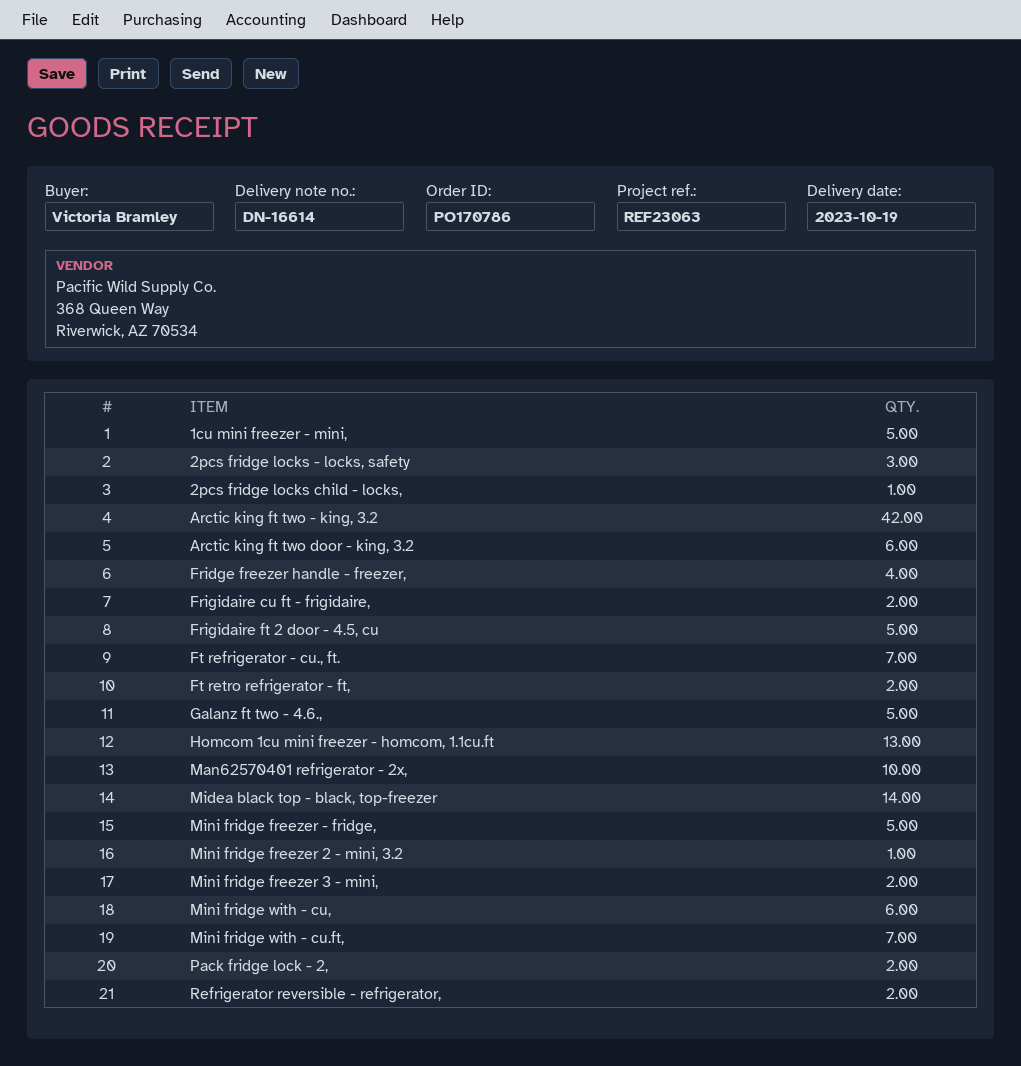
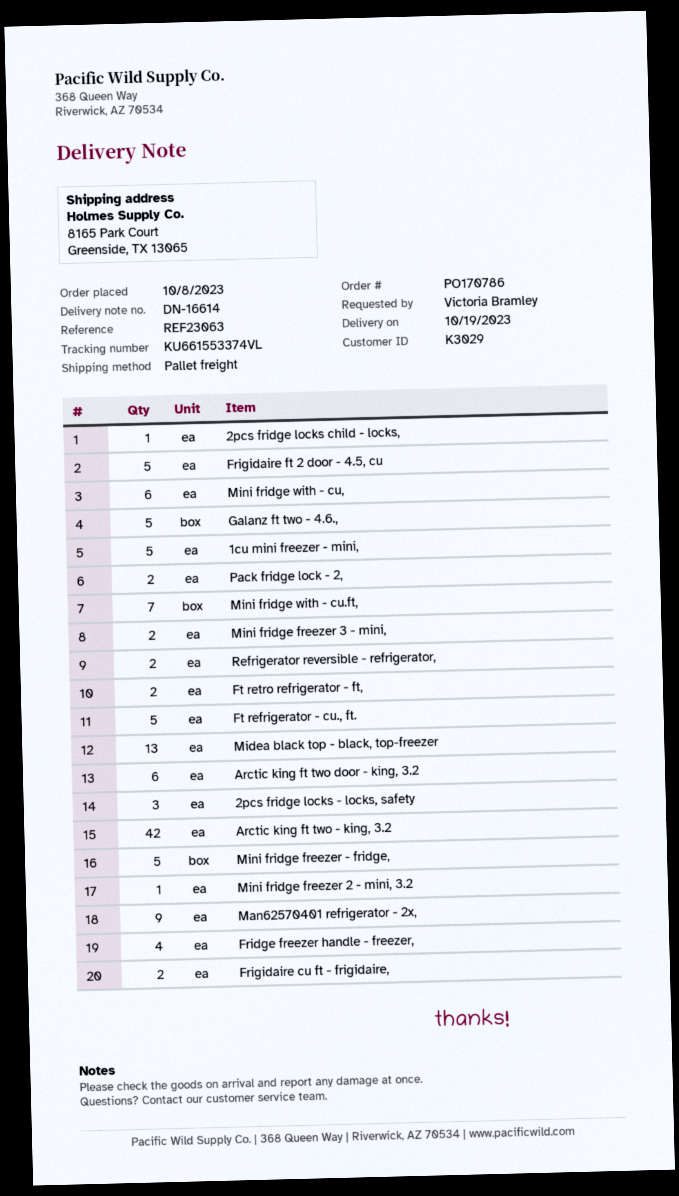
Ft refrigerator - cu., ft.: 7 -> 5
Homcom 1cu mini freezer - homcom, 1.1cu.ft: 13 -> none
Man62570401 refrigerator - 2x,: 10 -> 9
Midea black top - black, top-freezer: 14 -> 13

